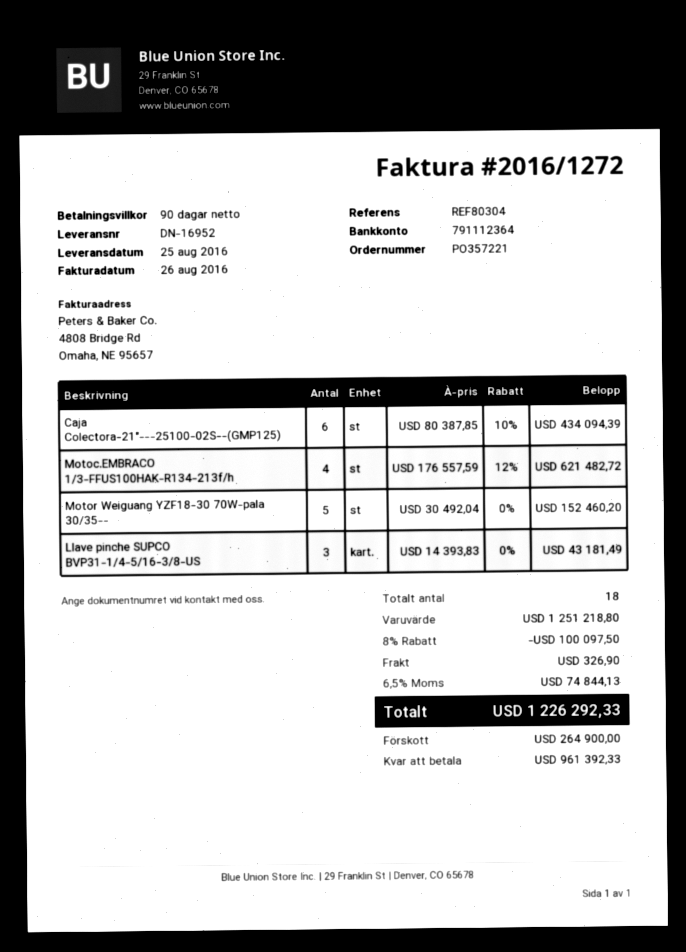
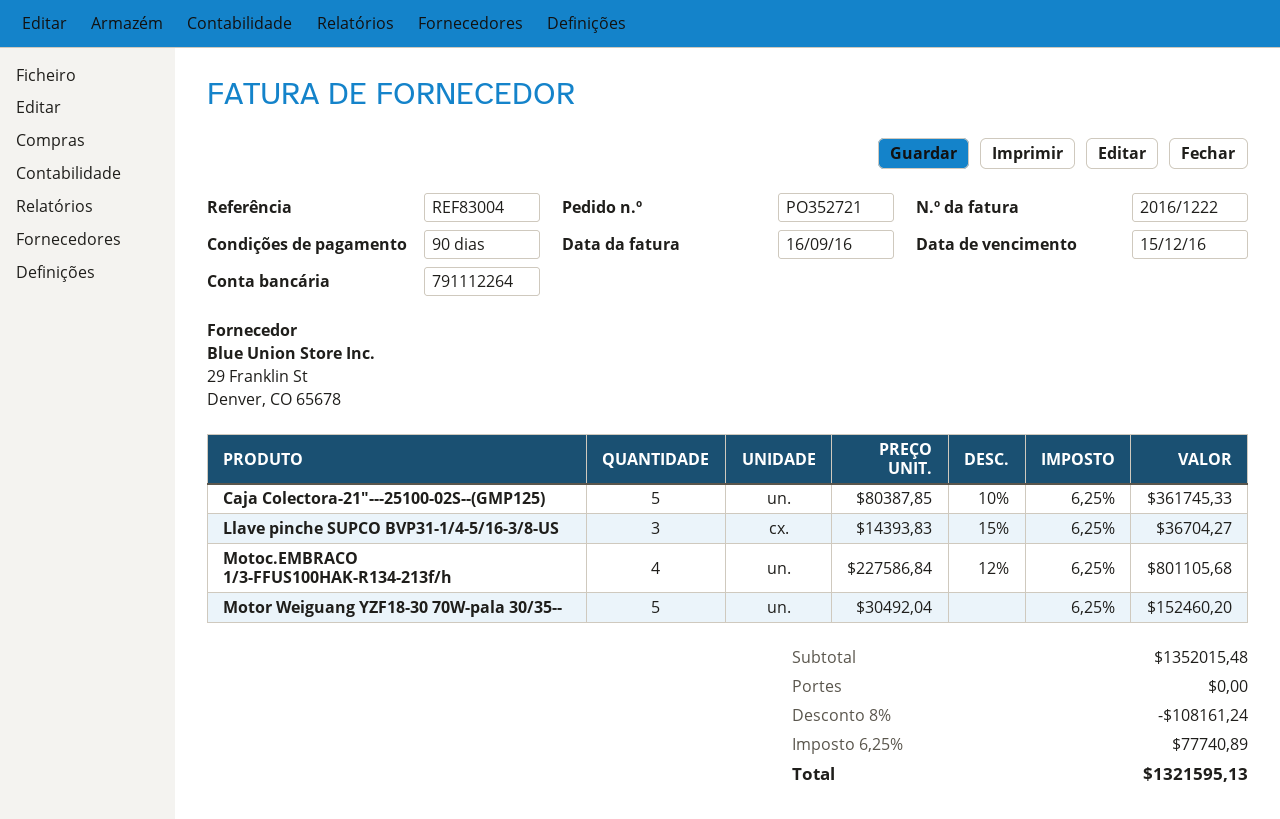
order number: PO357221 -> PO352721
invoice number: 2016/1272 -> 2016/1222
invoice date: 2016-08-26 -> 2016-09-16
reference: REF80304 -> REF83004
bank account: 791112364 -> 791112264
Caja Colectora-21"---25100-02S--(GMP125): 6 x 80387.85 - 10% = 434094.39 -> 5 x 80387.85 - 10% = 361745.33
Motoc.EMBRACO 1/3-FFUS100HAK-R134-213f/h: 4 x 176557.59 - 12% = 621482.72 -> 4 x 227586.84 - 12% = 801105.68
Llave pinche SUPCO BVP31-1/4-5/16-3/8-US: 3 x 14393.83 = 43181.49 -> 3 x 14393.83 - 15% = 36704.27
subtotal: 1251218.80 -> 1352015.48
discount: 8% = 100097.50 -> 8% = 108161.24
shipping: 326.90 -> 0.00
tax: 6.5% = 74844.13 -> 6.25% = 77740.89
total: 1226292.33 -> 1321595.13

